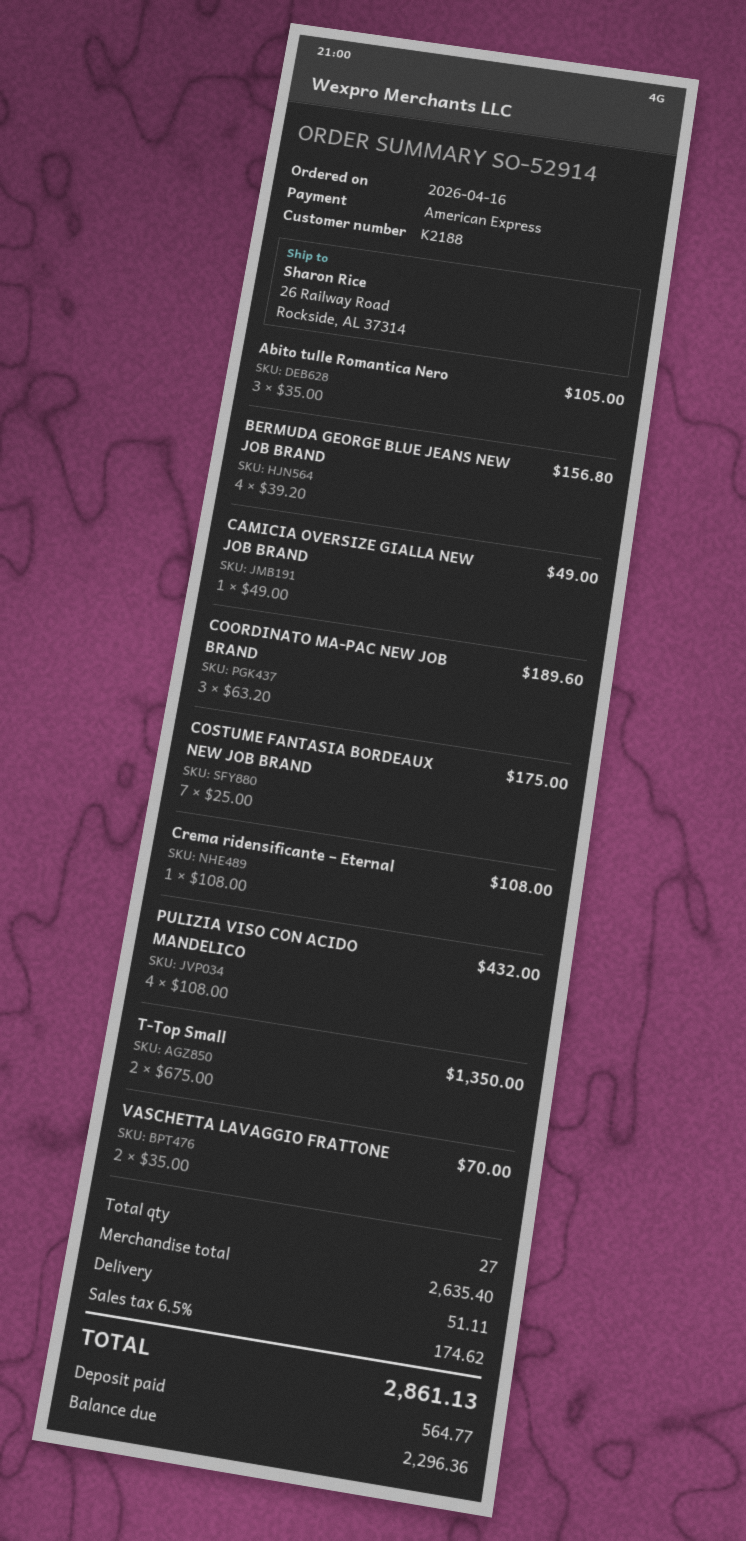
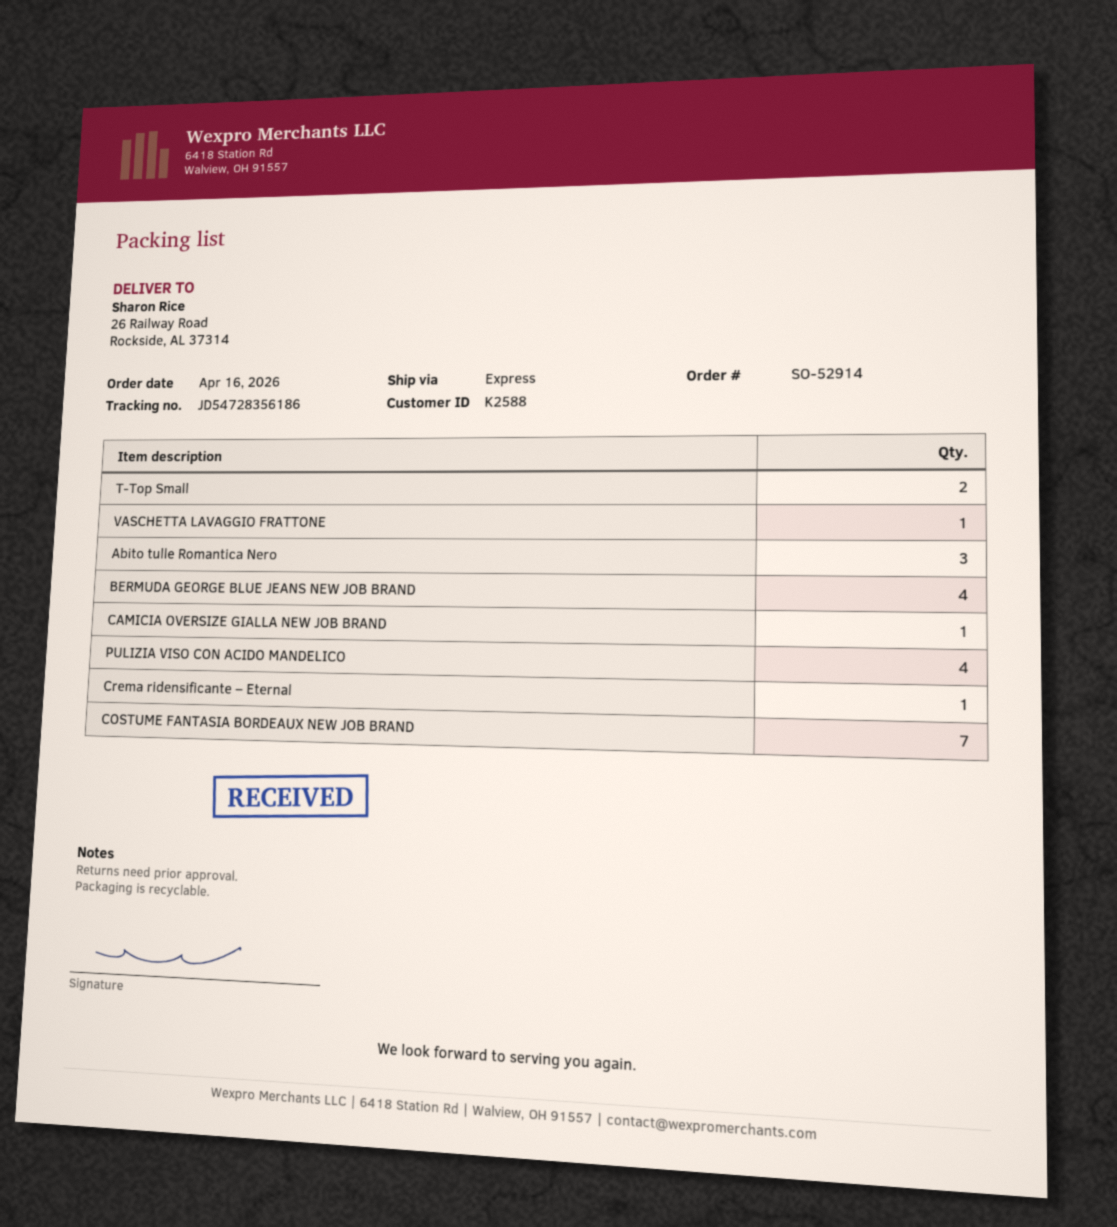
customer number: K2188 -> K2588
COORDINATO MA-PAC NEW JOB BRAND: 3 -> none
VASCHETTA LAVAGGIO FRATTONE: 2 -> 1

